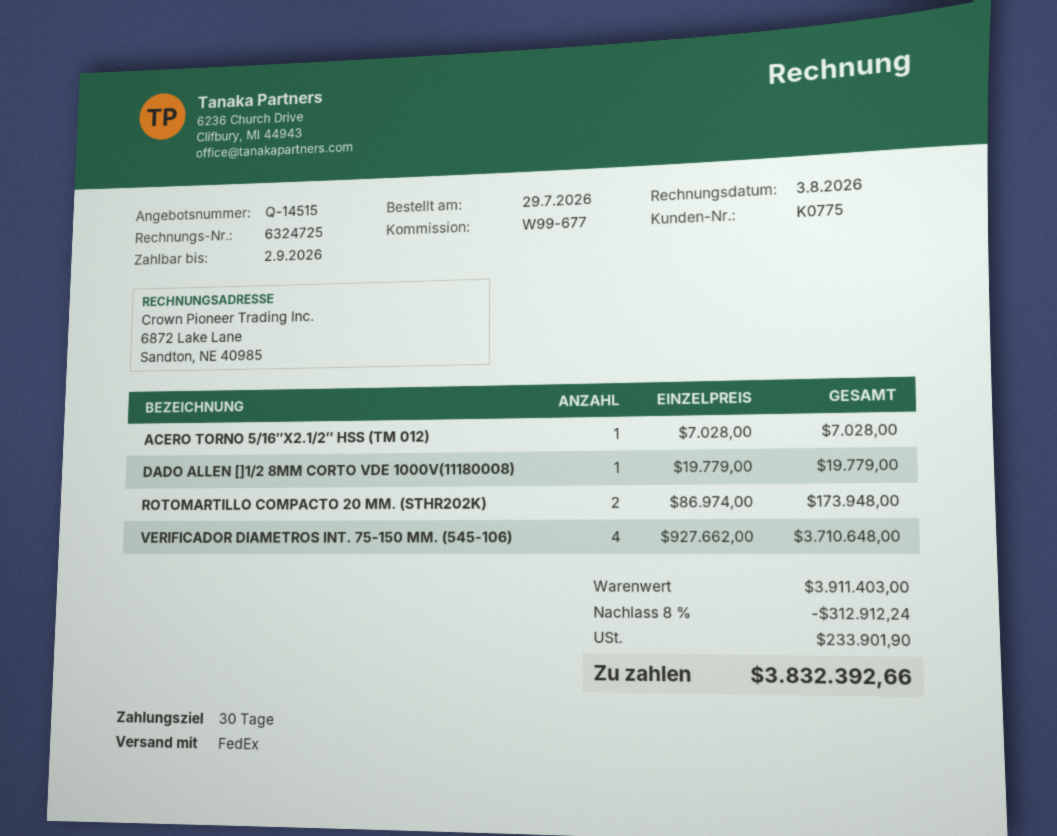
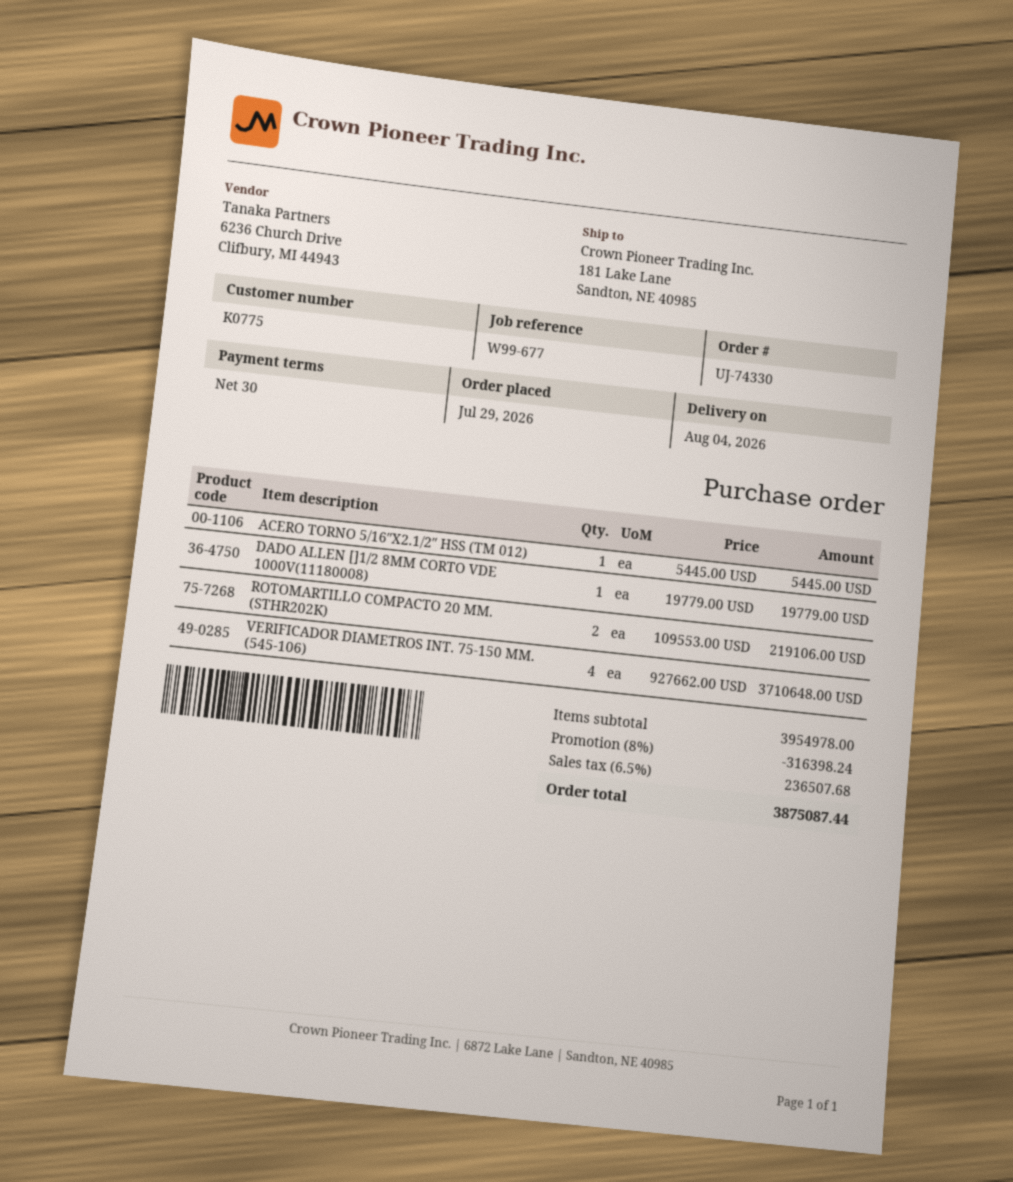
ACERO TORNO 5/16″X2.1/2″ HSS (TM 012): 1 x 7028.00 = 7028.00 -> 1 x 5445.00 = 5445.00
ROTOMARTILLO COMPACTO 20 MM. (STHR202K): 2 x 86974.00 = 173948.00 -> 2 x 109553.00 = 219106.00
subtotal: 3911403.00 -> 3954978.00
discount: 8% = 312912.24 -> 8% = 316398.24
tax: 233901.90 -> 236507.68
total: 3832392.66 -> 3875087.44

